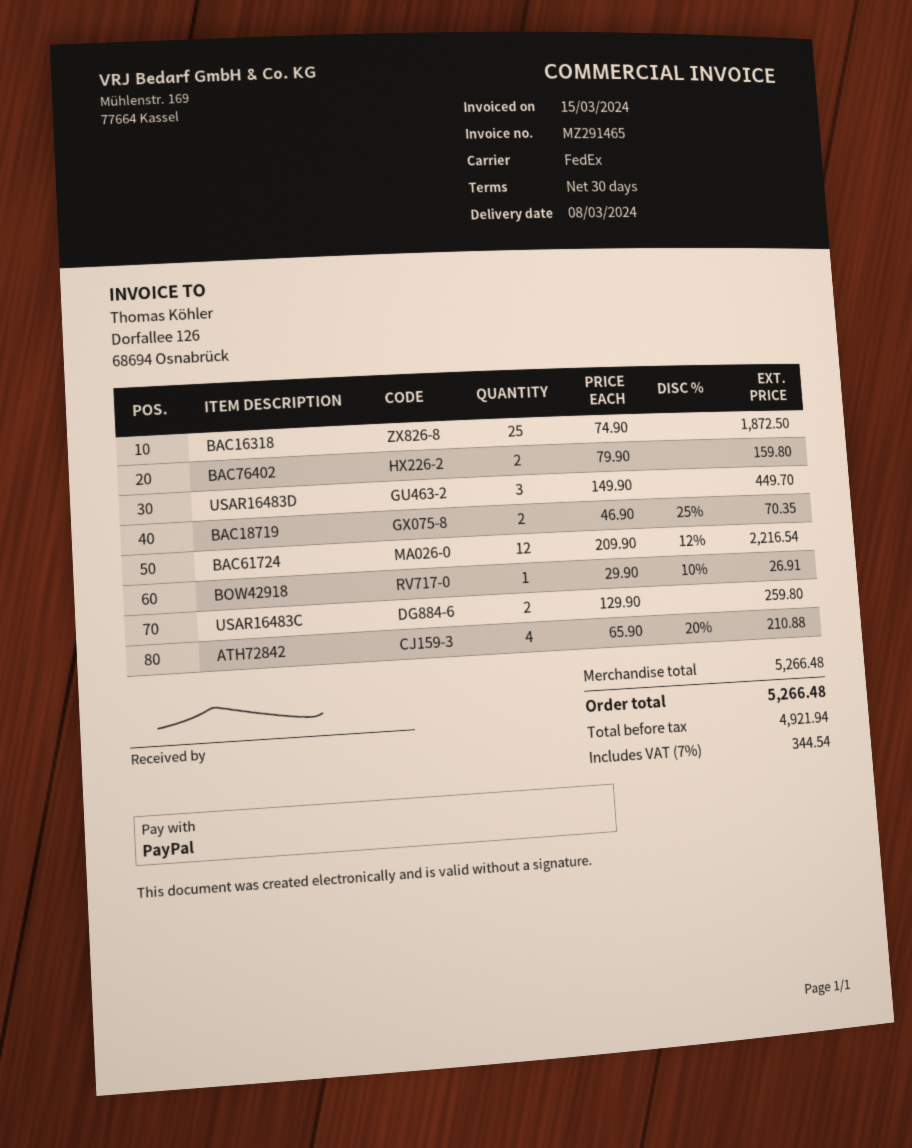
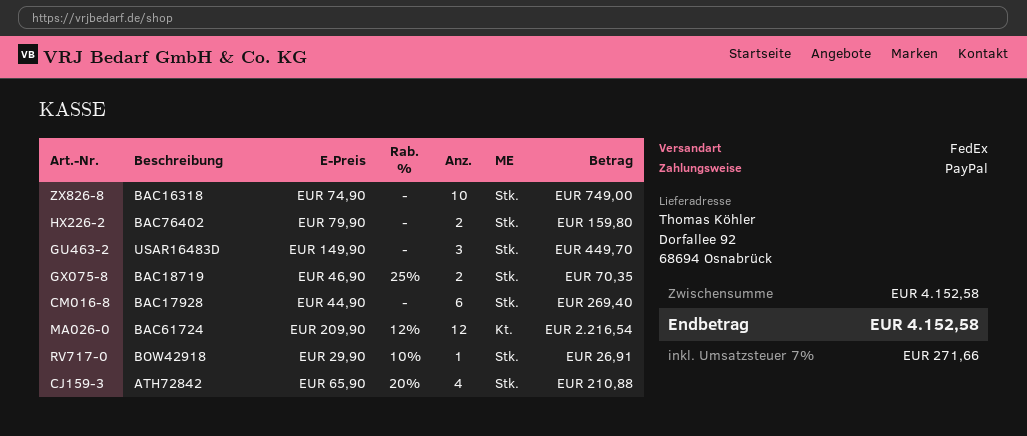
BAC16318: 25 x 74.90 = 1872.50 -> 10 x 74.90 = 749.00
USAR16483C: 2 x 129.90 = 259.80 -> none
BAC17928: none -> 6 x 44.90 = 269.40
subtotal: 5266.48 -> 4152.58
tax: 7% = 344.54 -> 7% = 271.66
total: 5266.48 -> 4152.58

